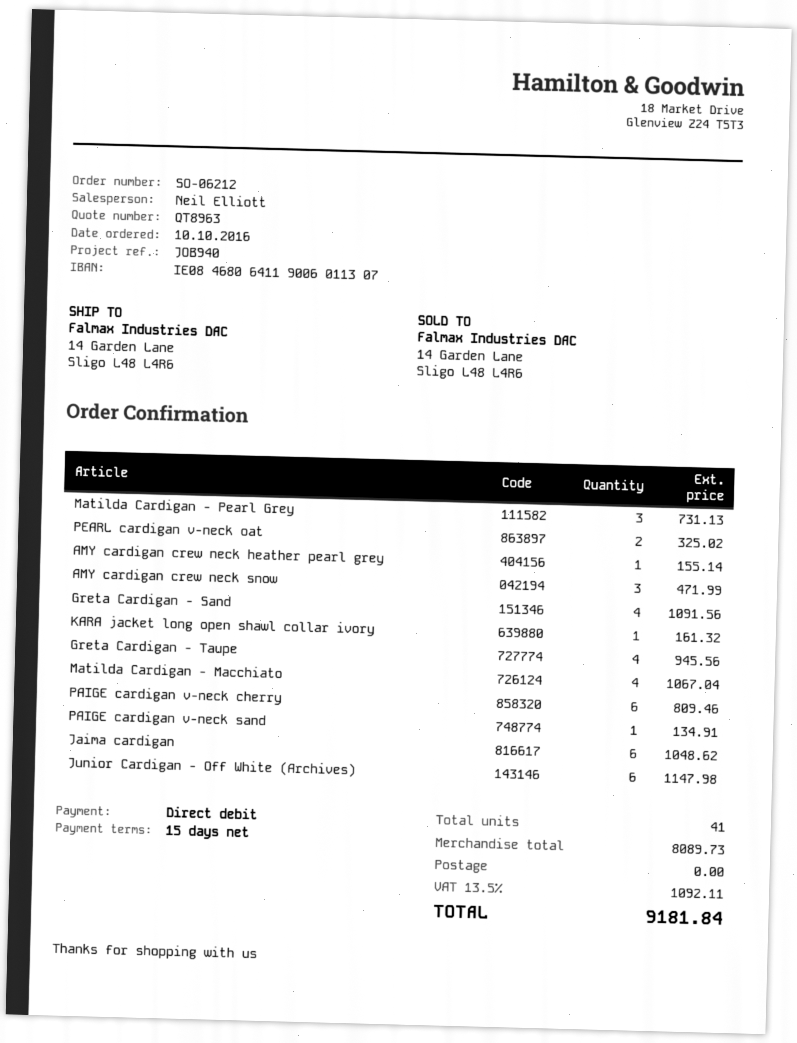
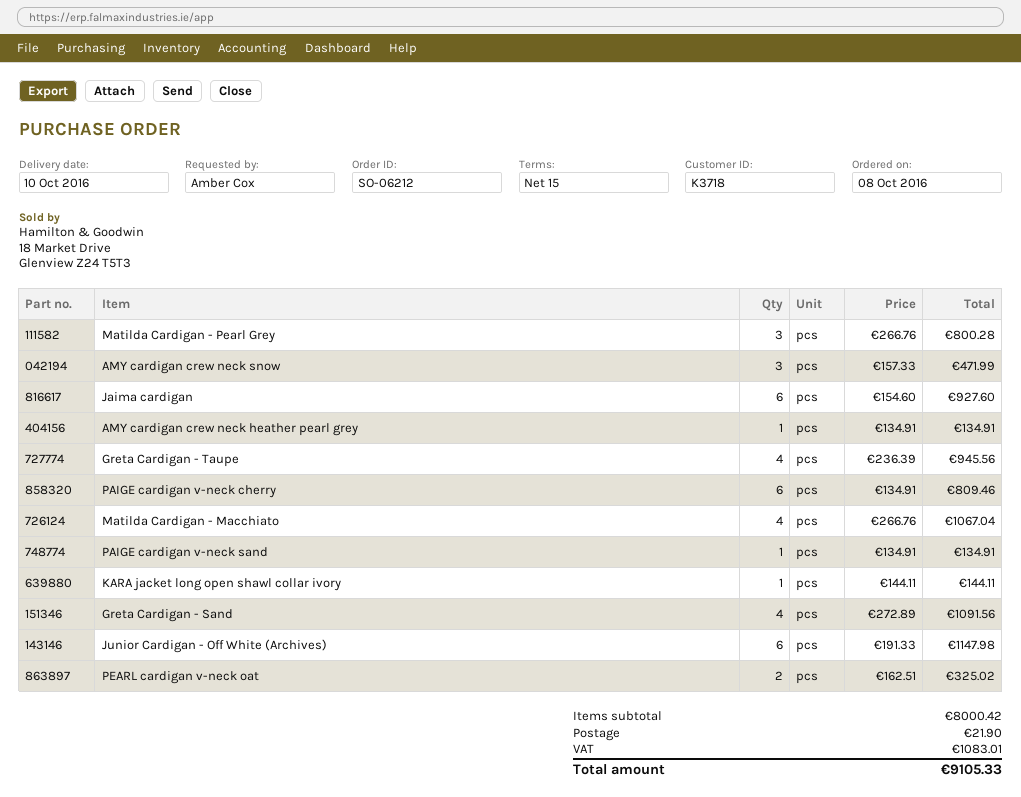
order date: 2016-10-10 -> 2016-10-08
Matilda Cardigan - Pearl Grey: 3 for 731.13 -> 3 for 800.28
AMY cardigan crew neck heather pearl grey: 1 for 155.14 -> 1 for 134.91
KARA jacket long open shawl collar ivory: 1 for 161.32 -> 1 for 144.11
Jaima cardigan: 6 for 1048.62 -> 6 for 927.60
subtotal: 8089.73 -> 8000.42
shipping: 0.00 -> 21.90
tax: 1092.11 -> 1083.01
total: 9181.84 -> 9105.33

